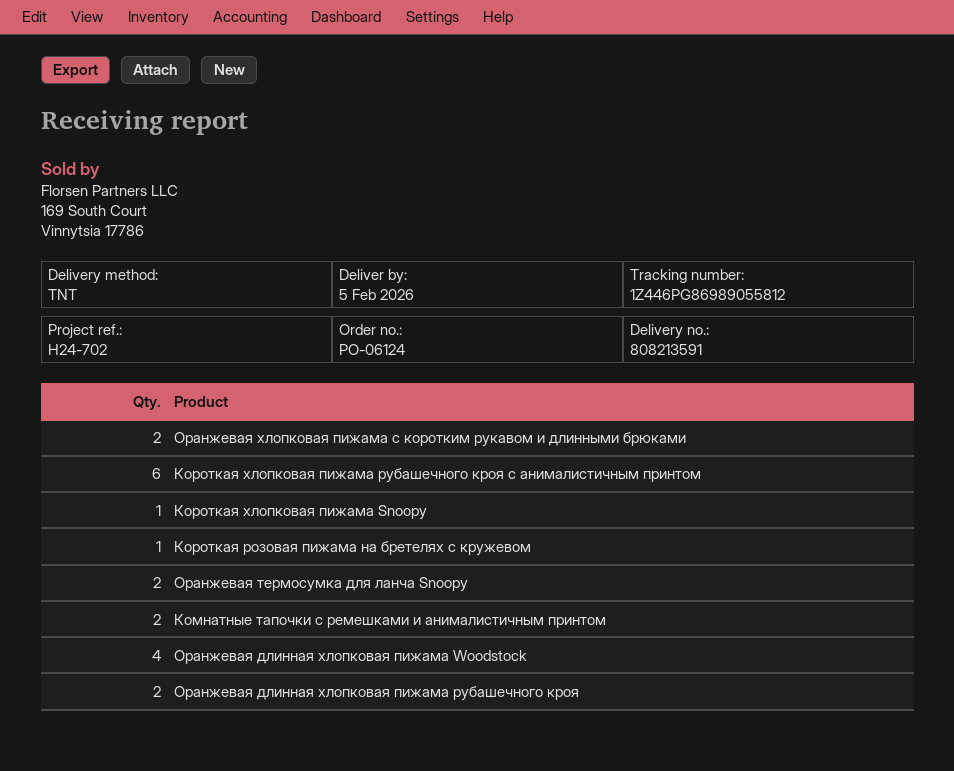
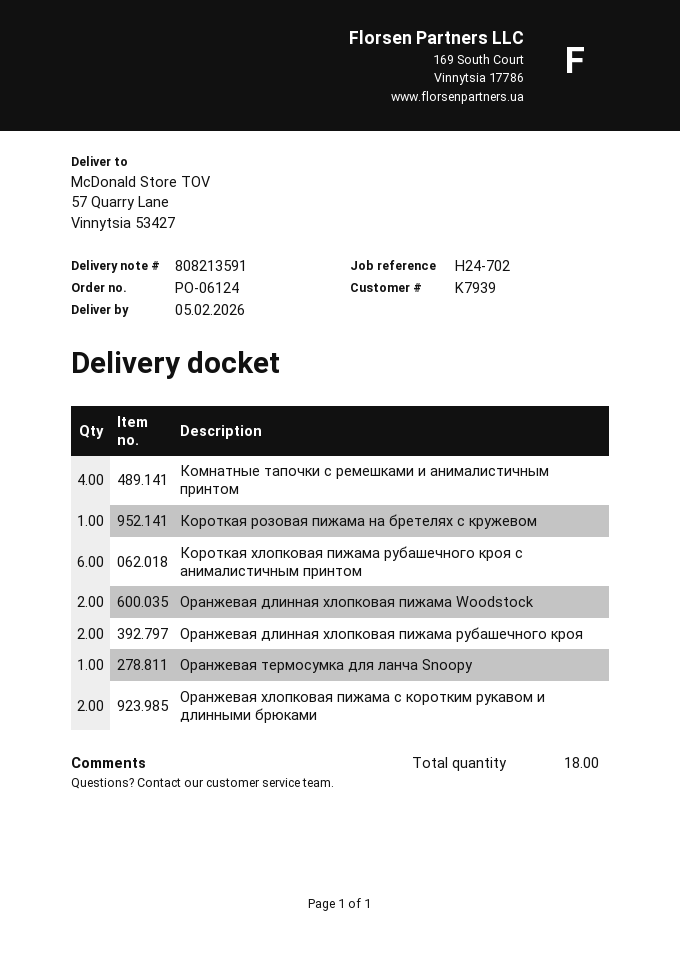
Короткая хлопковая пижама Snoopy: 1 -> none
Оранжевая термосумка для ланча Snoopy: 2 -> 1
Комнатные тапочки с ремешками и анималистичным принтом: 2 -> 4
Оранжевая длинная хлопковая пижама Woodstock: 4 -> 2

